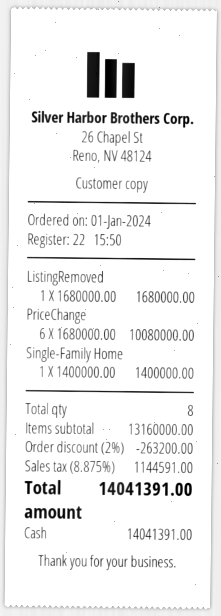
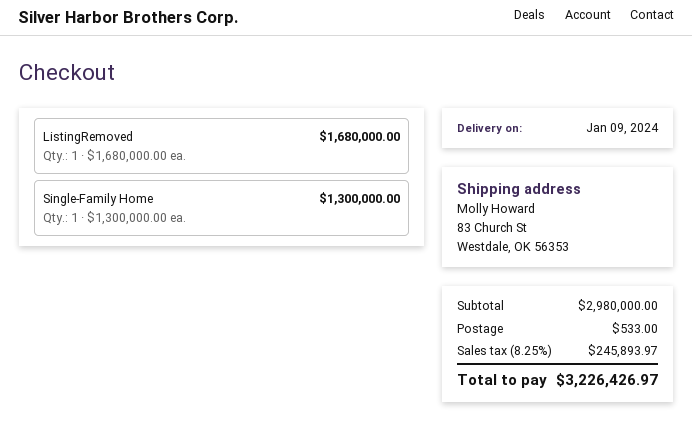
PriceChange: 6 x 1680000.00 = 10080000.00 -> none
Single-Family Home: 1 x 1400000.00 = 1400000.00 -> 1 x 1300000.00 = 1300000.00
subtotal: 13160000.00 -> 2980000.00
discount: 2% = 263200.00 -> none
shipping: none -> 533.00
tax: 8.875% = 1144591.00 -> 8.25% = 245893.97
total: 14041391.00 -> 3226426.97

